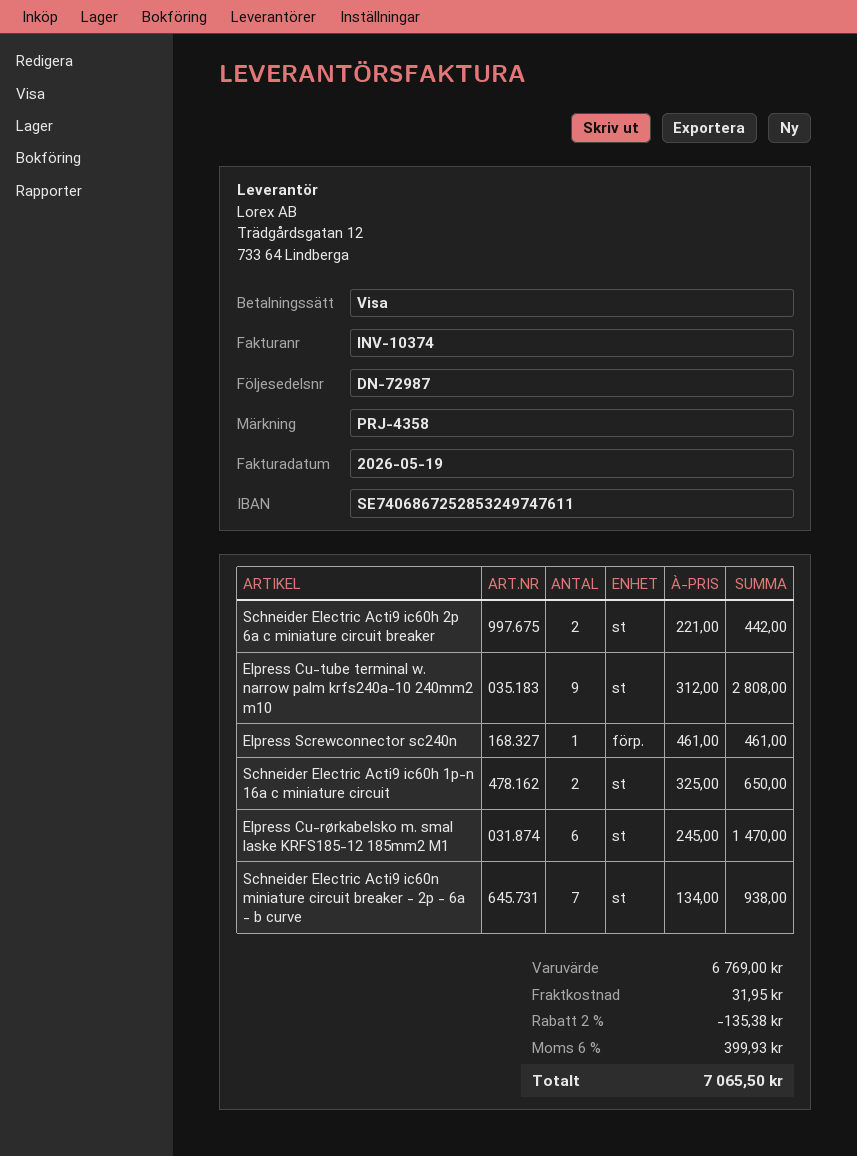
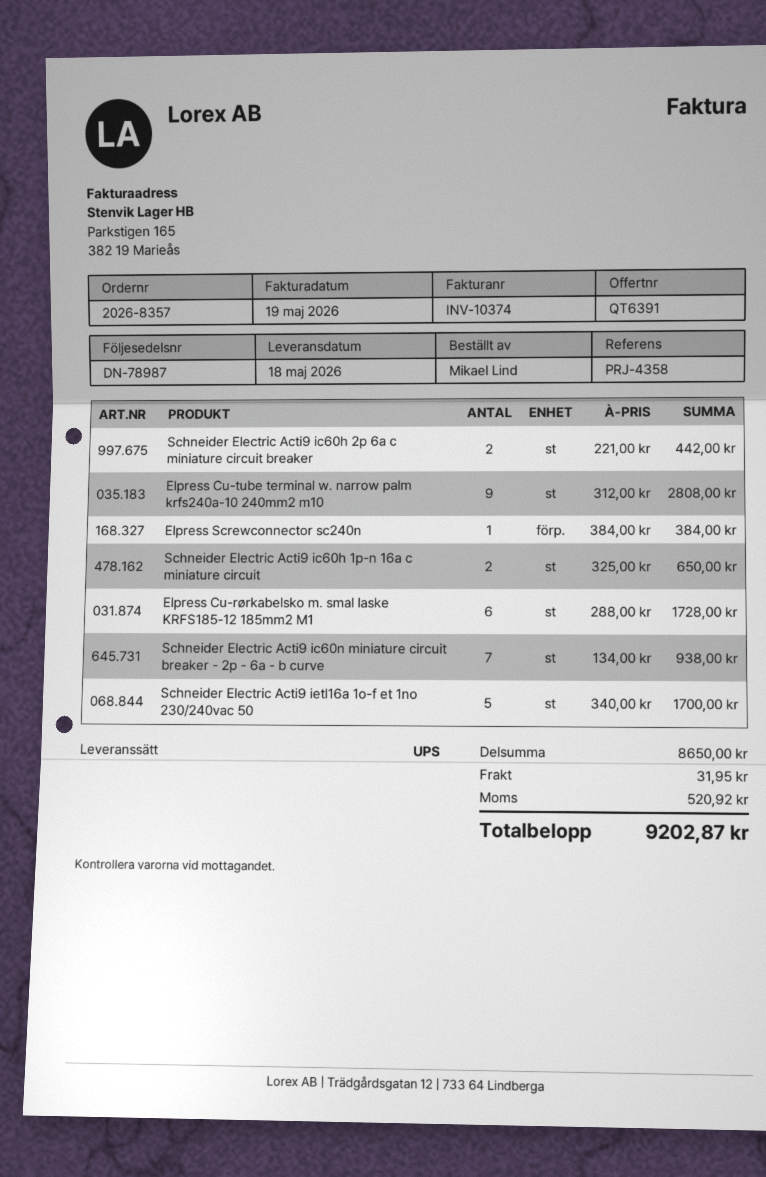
delivery note number: DN-72987 -> DN-78987
Elpress Screwconnector sc240n: 1 x 461.00 = 461.00 -> 1 x 384.00 = 384.00
Elpress Cu-rørkabelsko m. smal laske KRFS185-12 185mm2 M1: 6 x 245.00 = 1470.00 -> 6 x 288.00 = 1728.00
Schneider Electric Acti9 ietl16a 1o-f et 1no 230/240vac 50: none -> 5 x 340.00 = 1700.00
subtotal: 6769.00 -> 8650.00
discount: 2% = 135.38 -> none
tax: 399.93 -> 520.92
total: 7065.50 -> 9202.87

